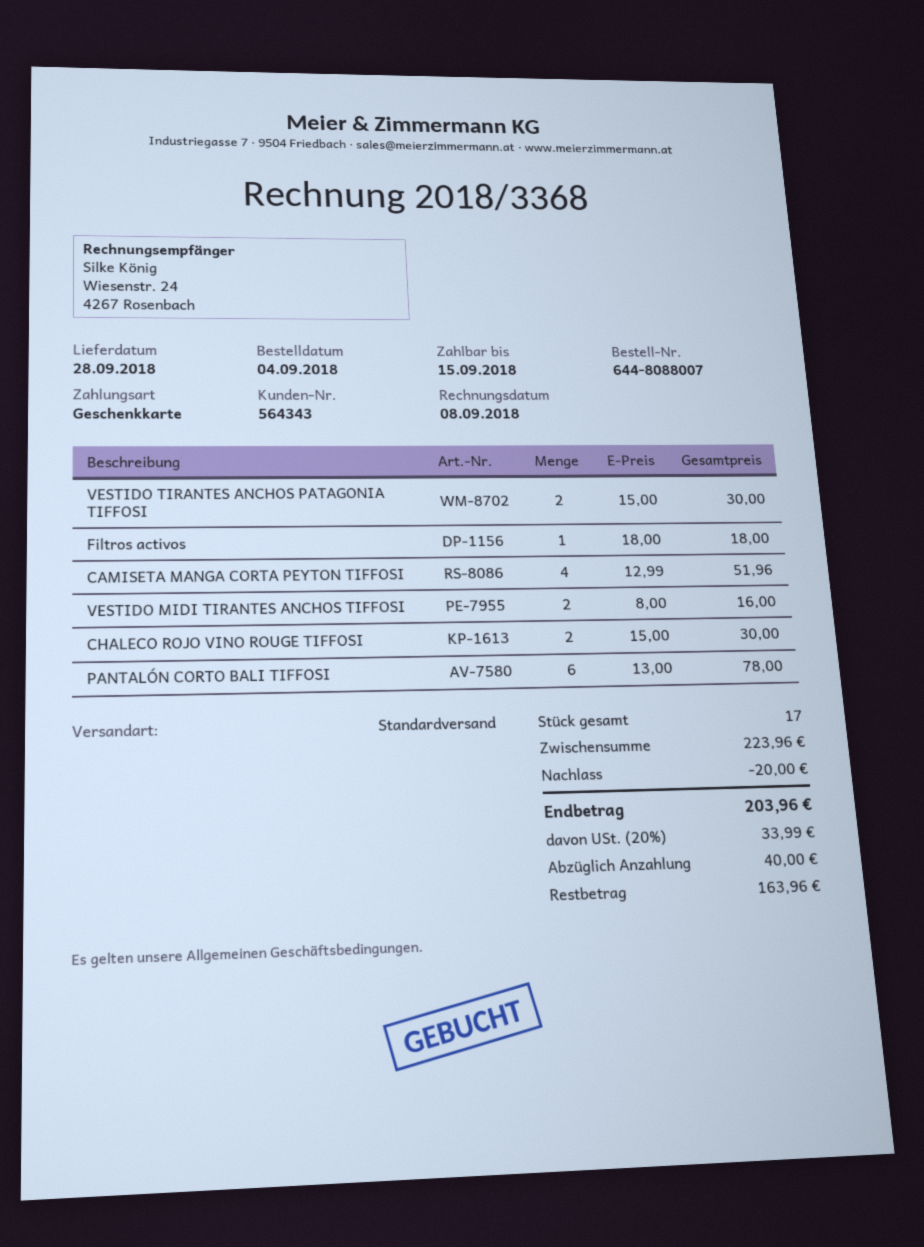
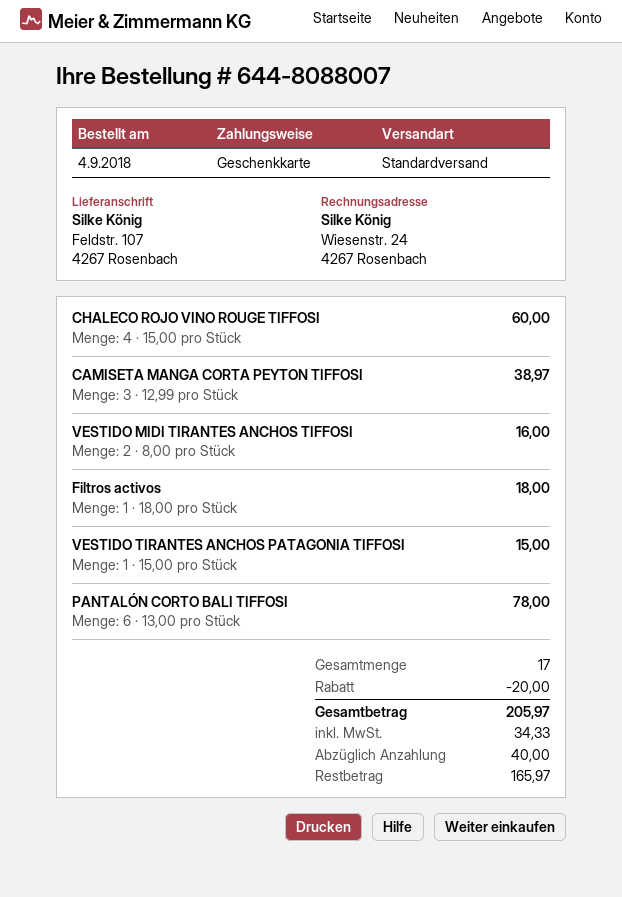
VESTIDO TIRANTES ANCHOS PATAGONIA TIFFOSI: 2 x 15.00 = 30.00 -> 1 x 15.00 = 15.00
CAMISETA MANGA CORTA PEYTON TIFFOSI: 4 x 12.99 = 51.96 -> 3 x 12.99 = 38.97
CHALECO ROJO VINO ROUGE TIFFOSI: 2 x 15.00 = 30.00 -> 4 x 15.00 = 60.00
tax: 33.99 -> 34.33
total: 203.96 -> 205.97
balance: 163.96 -> 165.97

